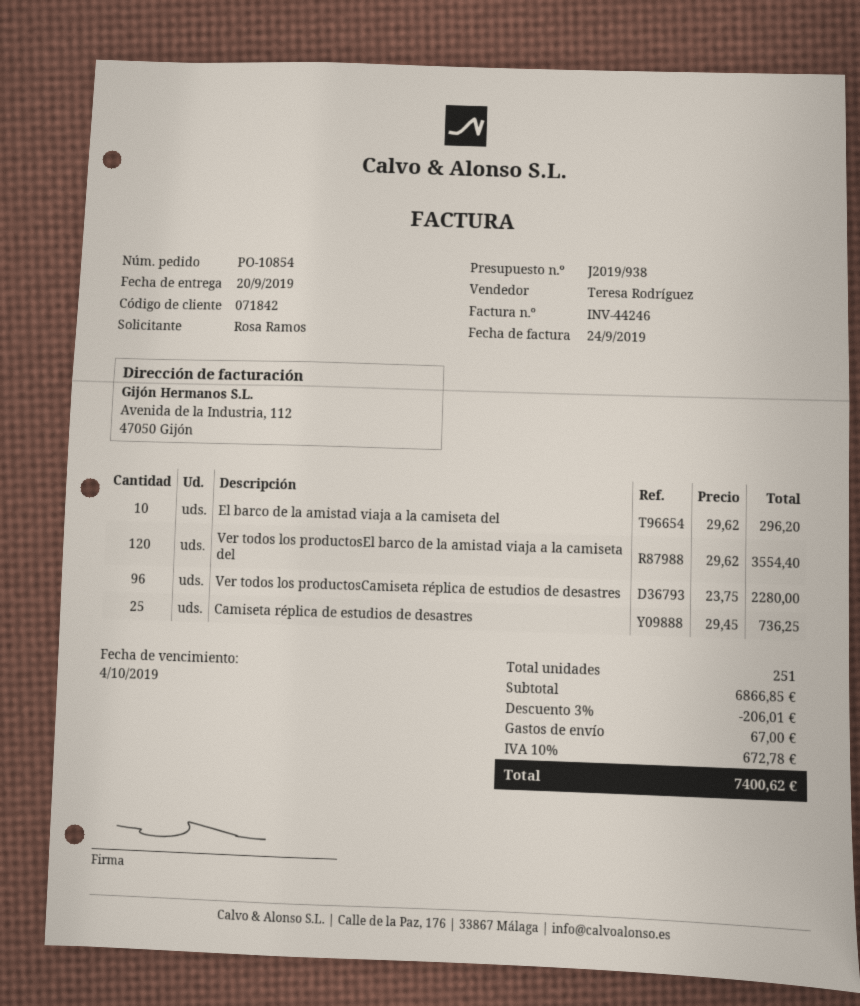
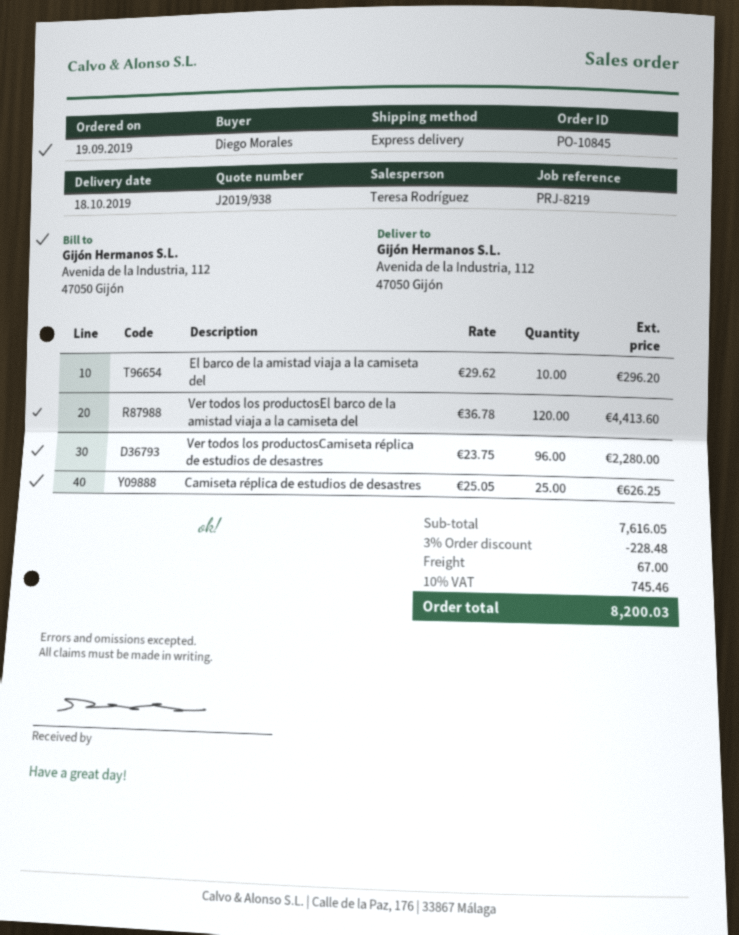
order number: PO-10854 -> PO-10845
delivery date: 2019-09-20 -> 2019-10-18
ordered by: Rosa Ramos -> Diego Morales
Ver todos los productosEl barco de la amistad viaja a la camiseta del: 120 x 29.62 = 3554.40 -> 120 x 36.78 = 4413.60
Camiseta réplica de estudios de desastres: 25 x 29.45 = 736.25 -> 25 x 25.05 = 626.25
subtotal: 6866.85 -> 7616.05
discount: 3% = 206.01 -> 3% = 228.48
tax: 10% = 672.78 -> 10% = 745.46
total: 7400.62 -> 8200.03

